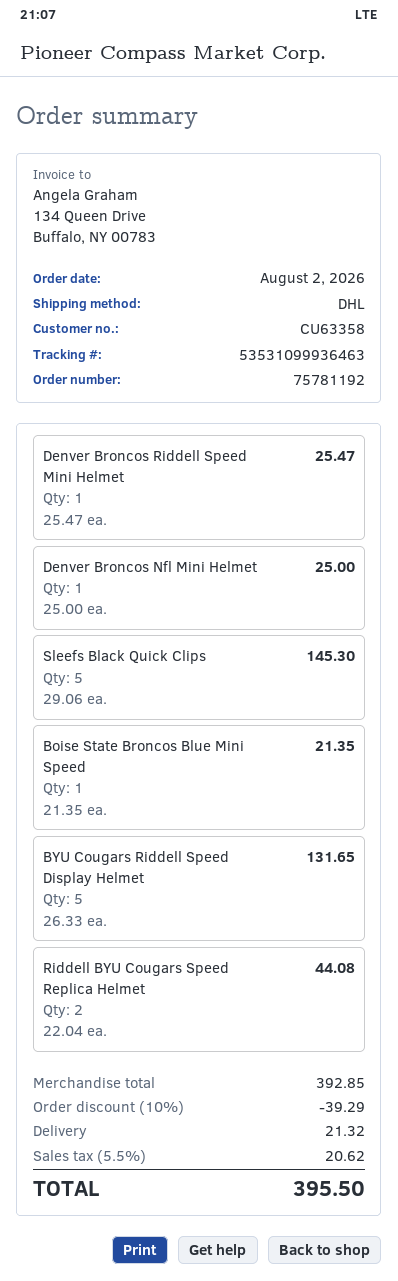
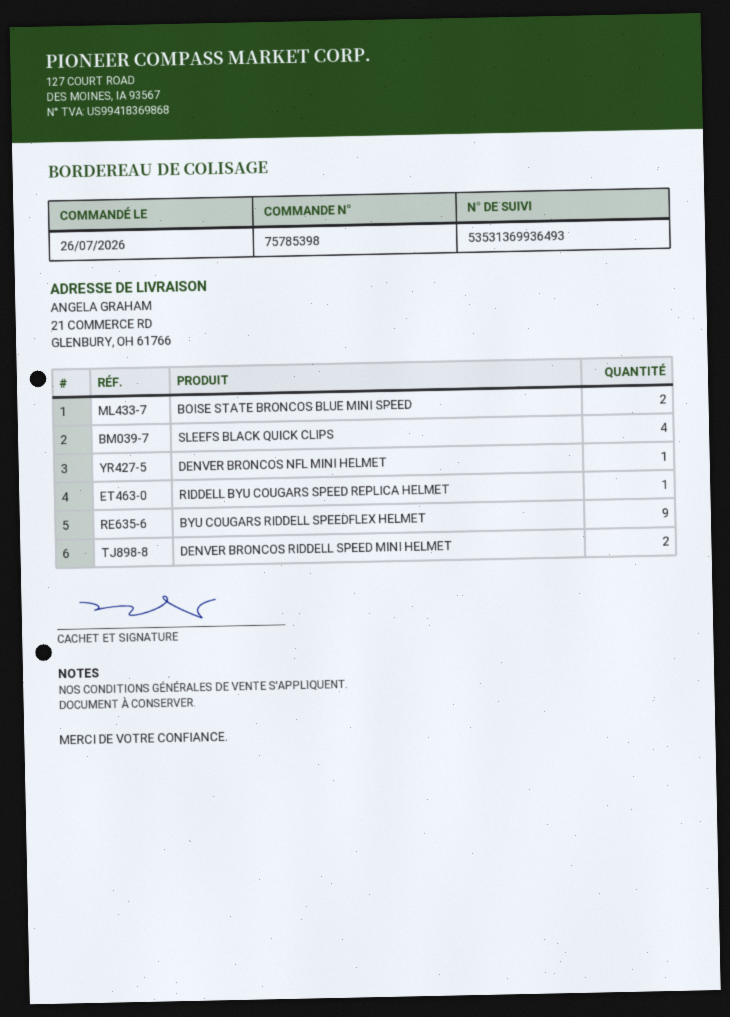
order number: 75781192 -> 75785398
order date: 2026-08-02 -> 2026-07-26
tracking number: 53531099936463 -> 53531369936493
Denver Broncos Riddell Speed Mini Helmet: 1 -> 2
Sleefs Black Quick Clips: 5 -> 4
Boise State Broncos Blue Mini Speed: 1 -> 2
BYU Cougars Riddell Speed Display Helmet: 5 -> none
Riddell BYU Cougars Speed Replica Helmet: 2 -> 1
BYU COUGARS RIDDELL SPEEDFLEX HELMET: none -> 9

